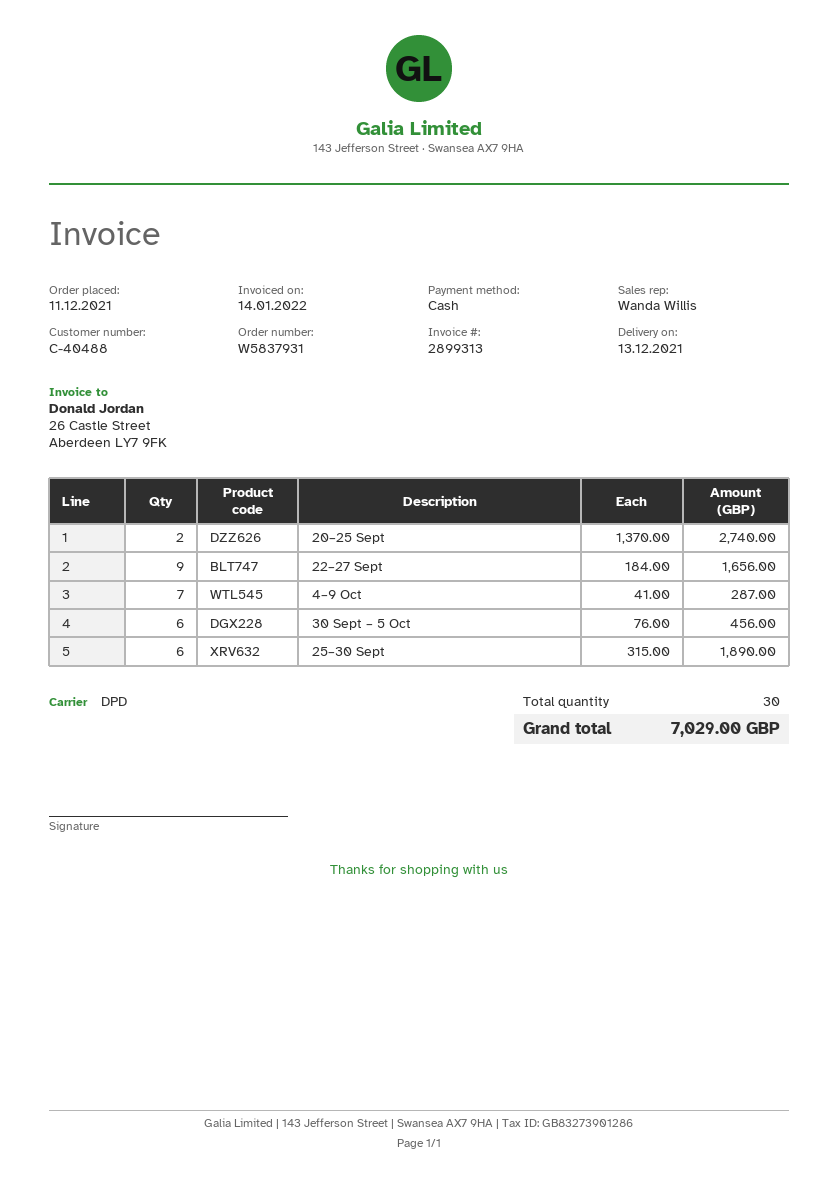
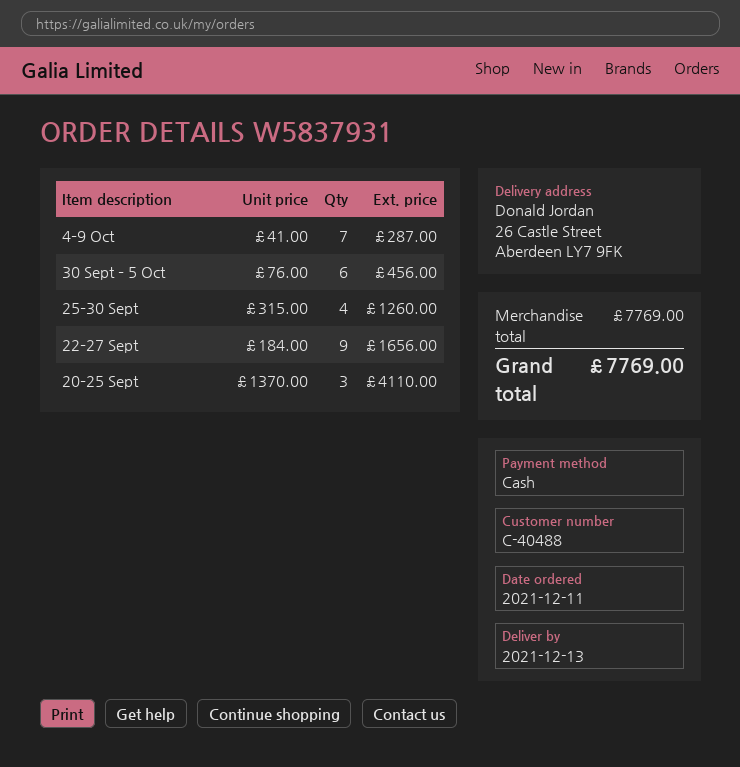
20–25 Sept: 2 x 1370.00 = 2740.00 -> 3 x 1370.00 = 4110.00
25–30 Sept: 6 x 315.00 = 1890.00 -> 4 x 315.00 = 1260.00
total: 7029.00 -> 7769.00

